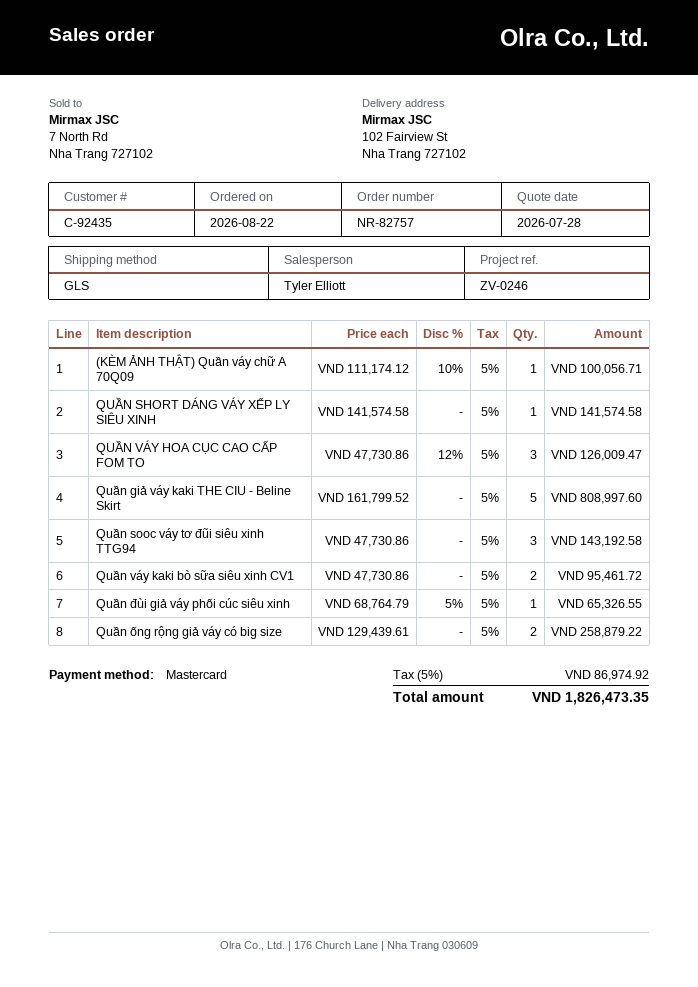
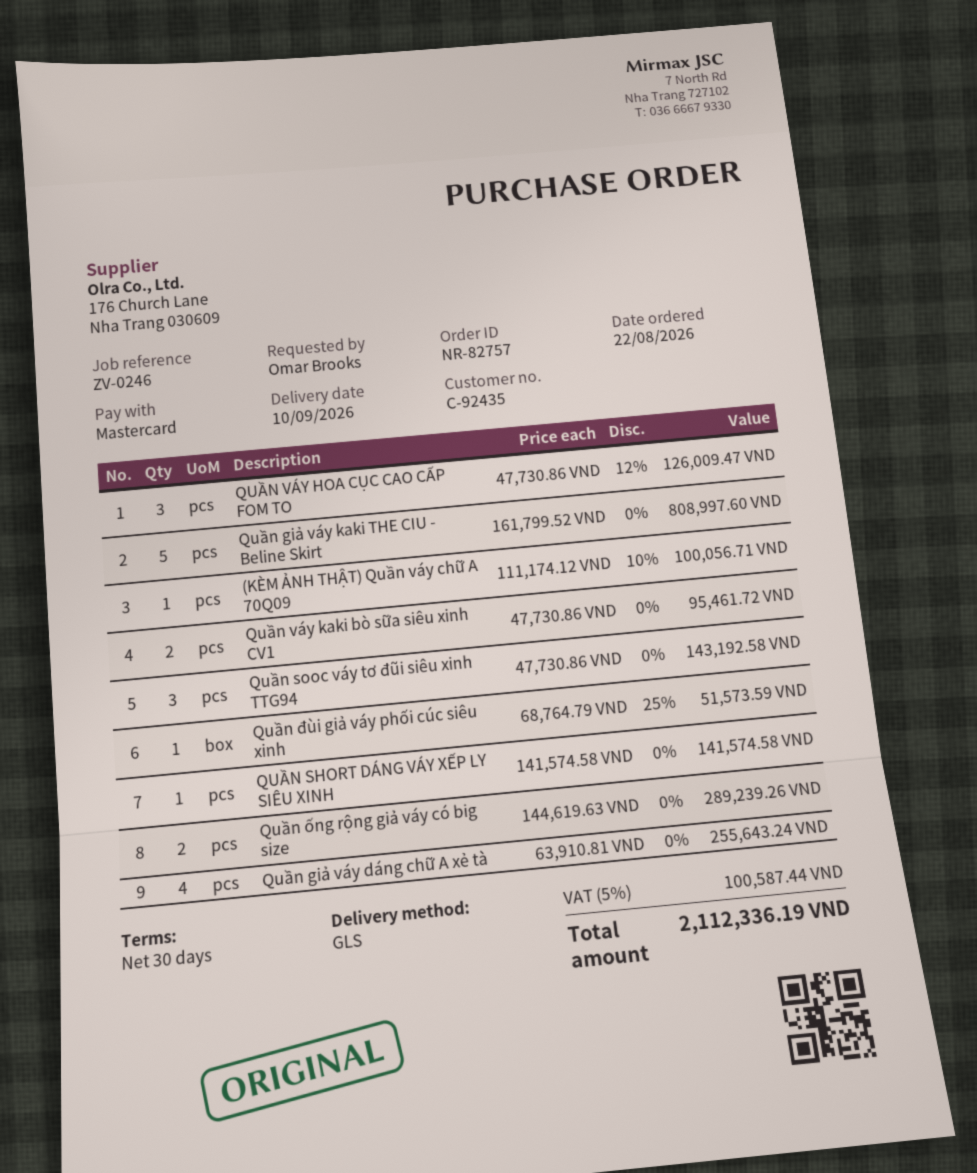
Quần đùi giả váy phối cúc siêu xinh: 1 x 68764.79 - 5% = 65326.55 -> 1 x 68764.79 - 25% = 51573.59
Quần ống rộng giả váy có big size: 2 x 129439.61 = 258879.22 -> 2 x 144619.63 = 289239.26
Quần giả váy dáng chữ A xẻ tà: none -> 4 x 63910.81 = 255643.24
tax: 5% = 86974.92 -> 5% = 100587.44
total: 1826473.35 -> 2112336.19

